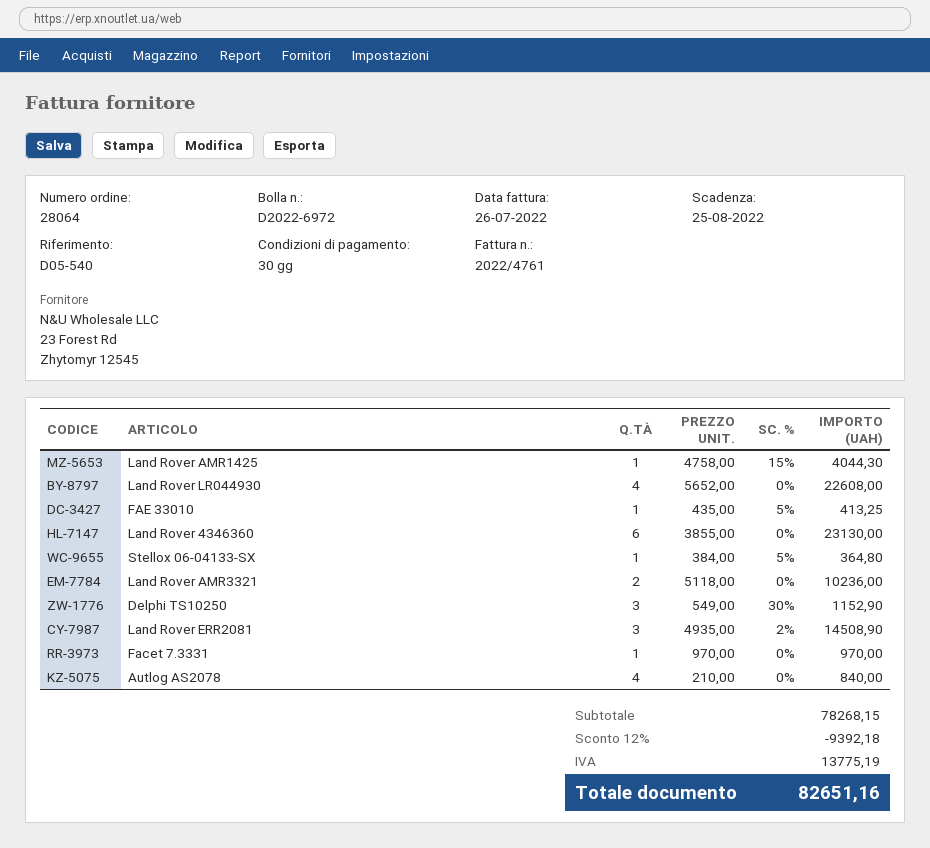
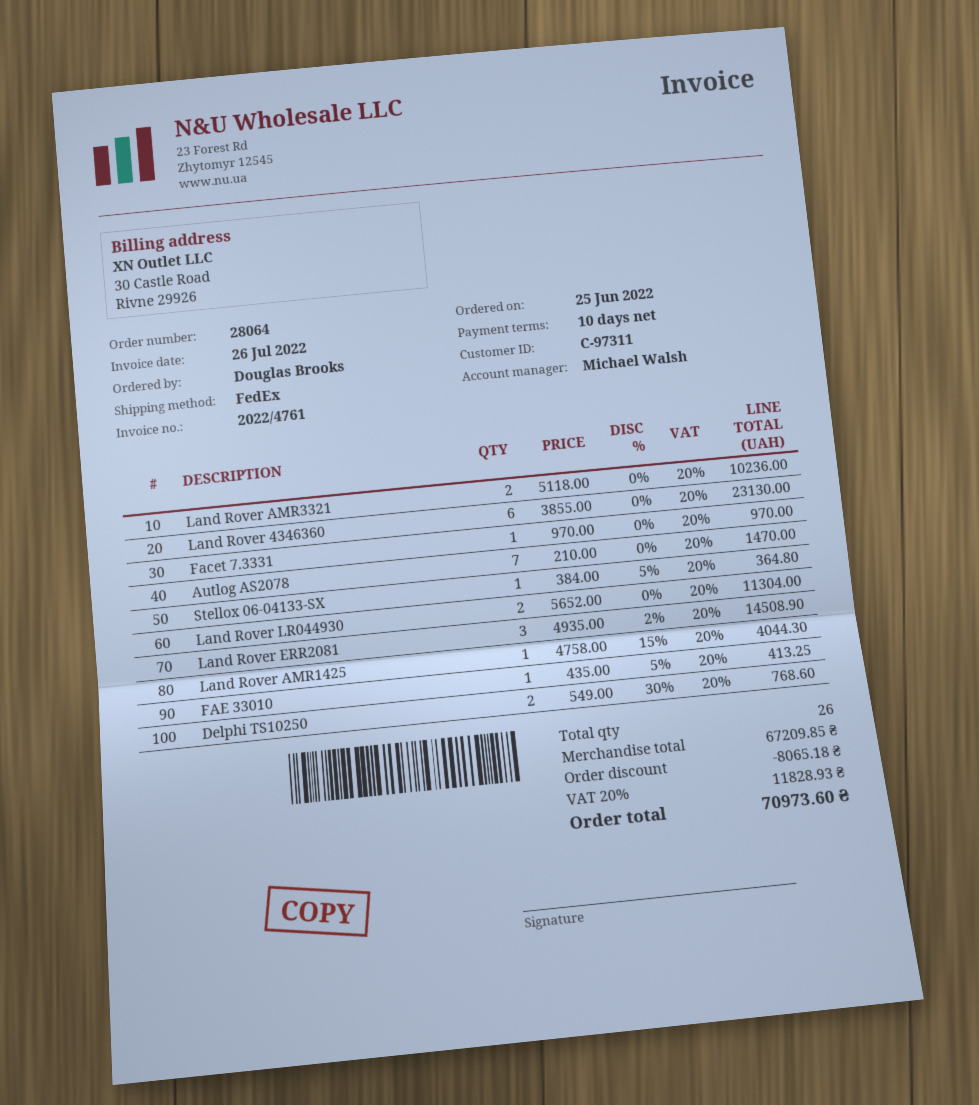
payment terms: 30 days -> 10 days
Land Rover LR044930: 4 x 5652.00 = 22608.00 -> 2 x 5652.00 = 11304.00
Delphi TS10250: 3 x 549.00 - 30% = 1152.90 -> 2 x 549.00 - 30% = 768.60
Autlog AS2078: 4 x 210.00 = 840.00 -> 7 x 210.00 = 1470.00
subtotal: 78268.15 -> 67209.85
discount: 9392.18 -> 8065.18
tax: 13775.19 -> 11828.93
total: 82651.16 -> 70973.60

